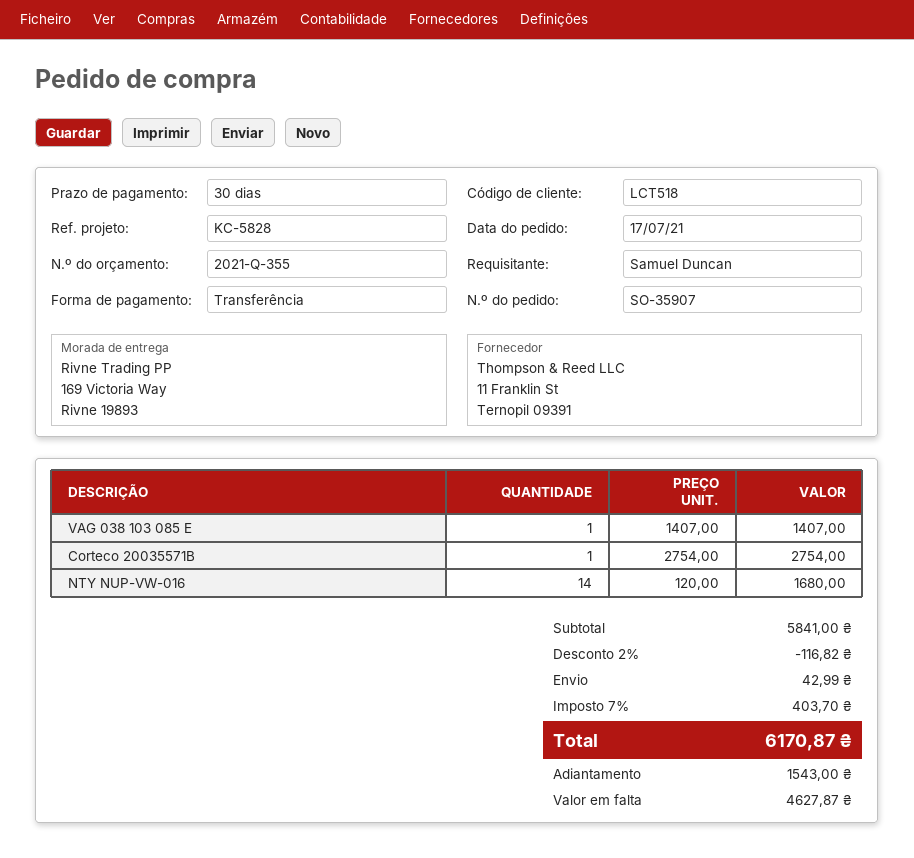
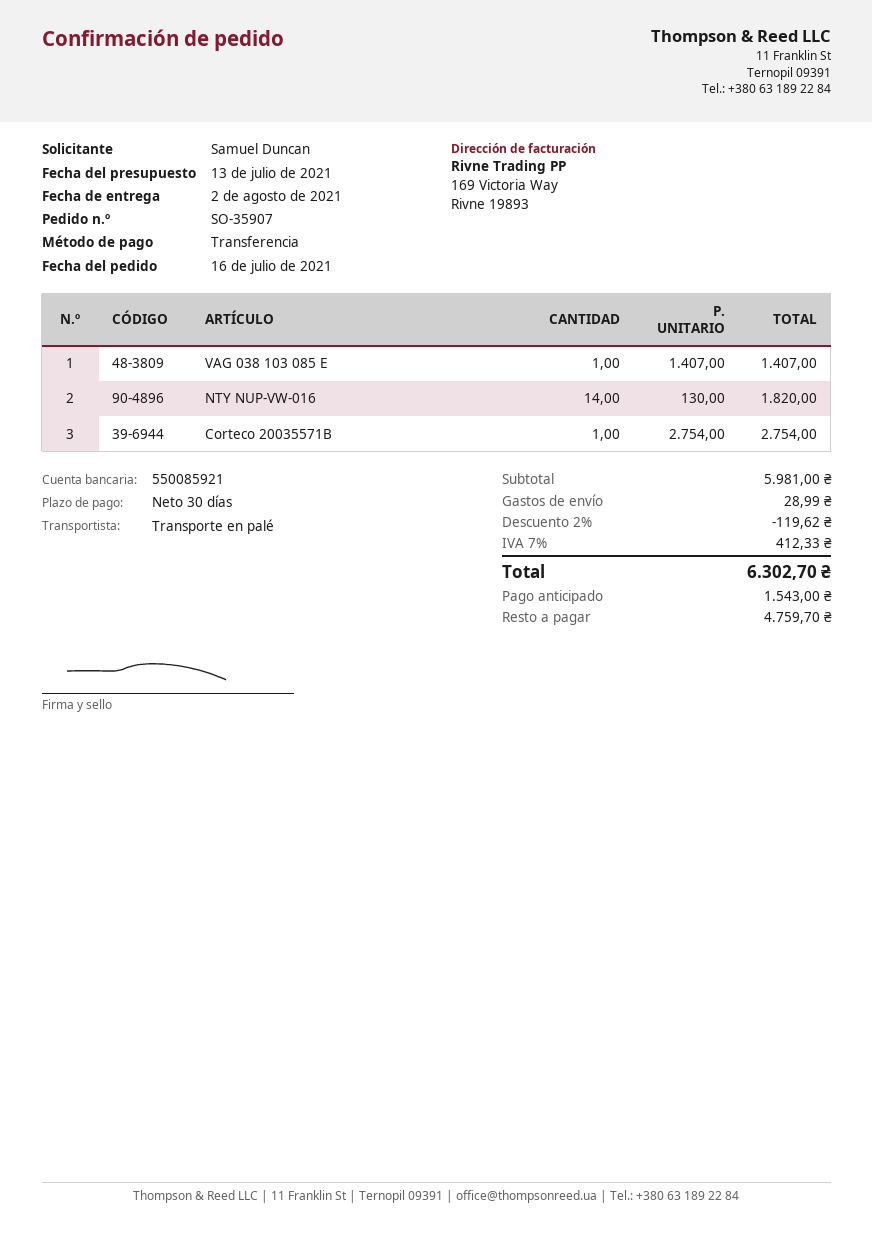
order date: 2021-07-17 -> 2021-07-16
NTY NUP-VW-016: 14 x 120.00 = 1680.00 -> 14 x 130.00 = 1820.00
subtotal: 5841.00 -> 5981.00
discount: 2% = 116.82 -> 2% = 119.62
shipping: 42.99 -> 28.99
tax: 7% = 403.70 -> 7% = 412.33
total: 6170.87 -> 6302.70
balance: 4627.87 -> 4759.70

